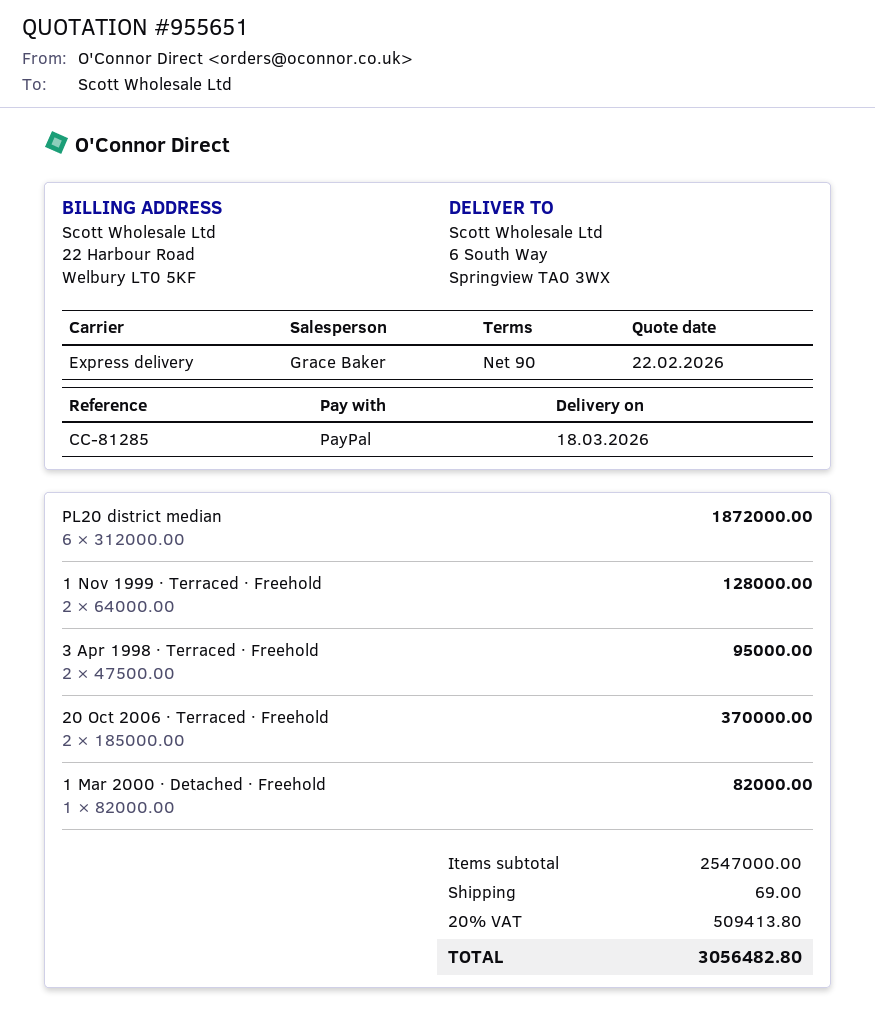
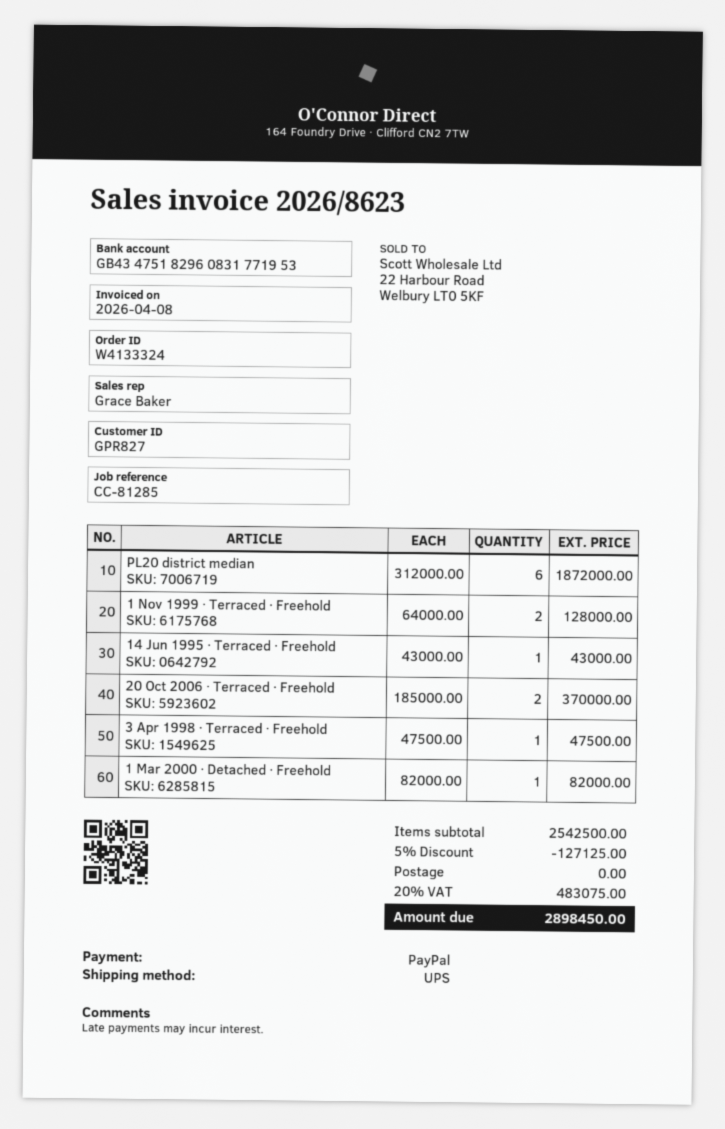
shipping method: express -> UPS
3 Apr 1998 · Terraced · Freehold: 2 x 47500.00 = 95000.00 -> 1 x 47500.00 = 47500.00
14 Jun 1995 · Terraced · Freehold: none -> 1 x 43000.00 = 43000.00
subtotal: 2547000.00 -> 2542500.00
discount: none -> 5% = 127125.00
shipping: 69.00 -> 0.00
tax: 20% = 509413.80 -> 20% = 483075.00
total: 3056482.80 -> 2898450.00

